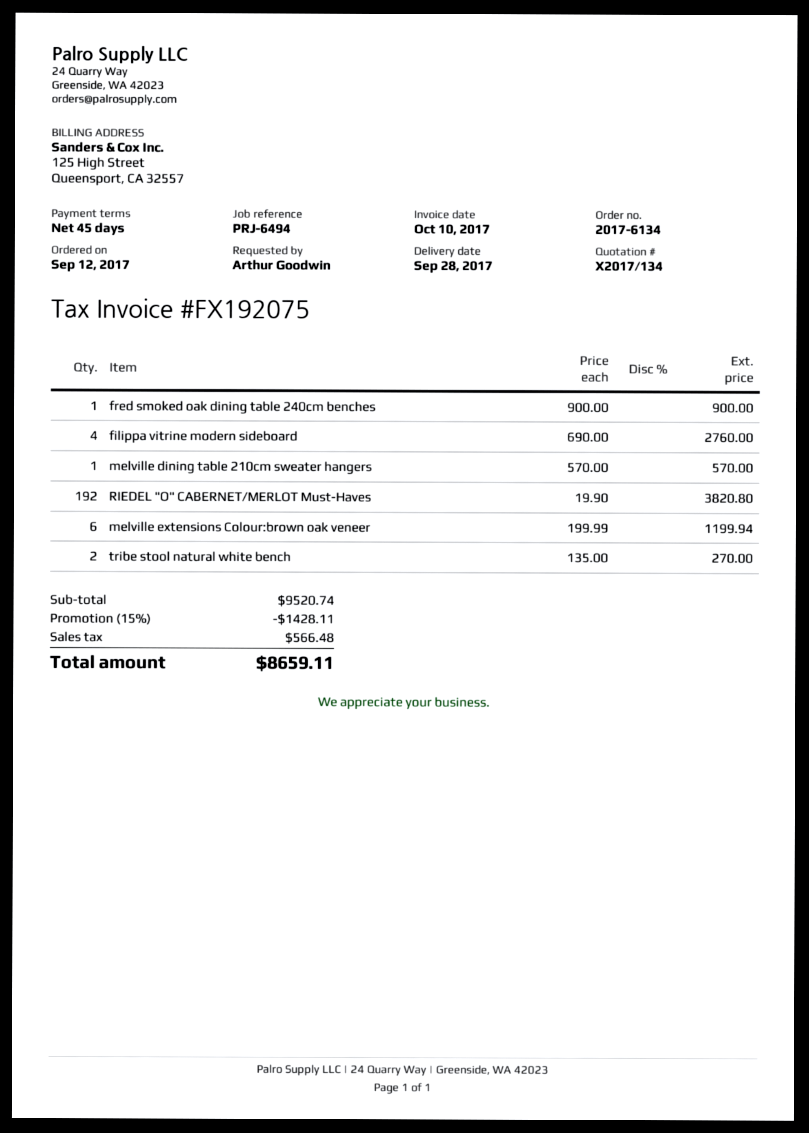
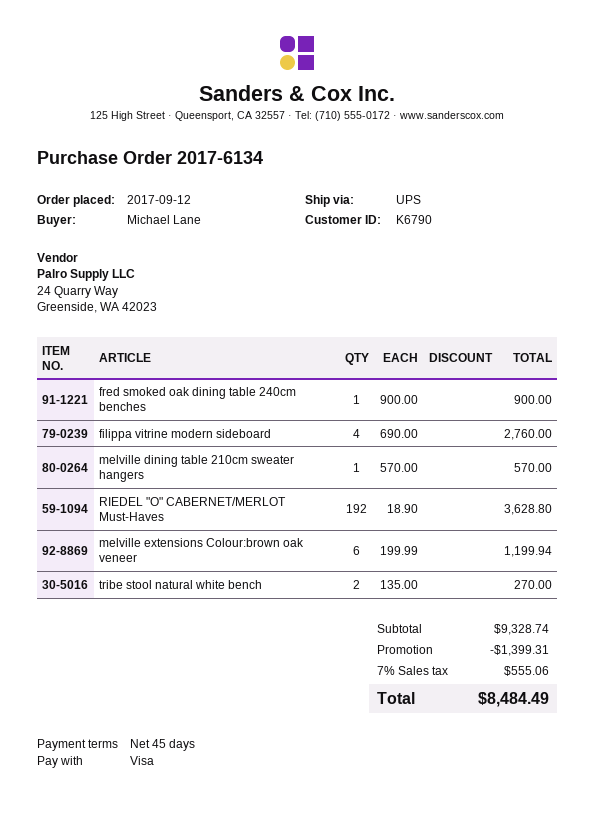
ordered by: Arthur Goodwin -> Michael Lane
RIEDEL "O" CABERNET/MERLOT Must-Haves: 192 x 19.90 = 3820.80 -> 192 x 18.90 = 3628.80
subtotal: 9520.74 -> 9328.74
discount: 1428.11 -> 1399.31
tax: 566.48 -> 555.06
total: 8659.11 -> 8484.49

